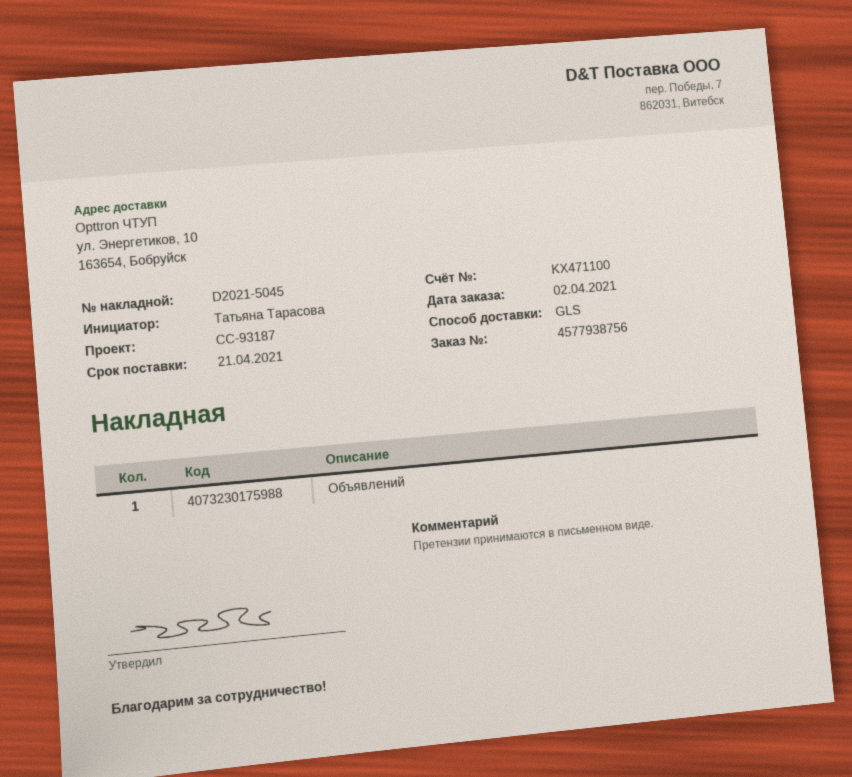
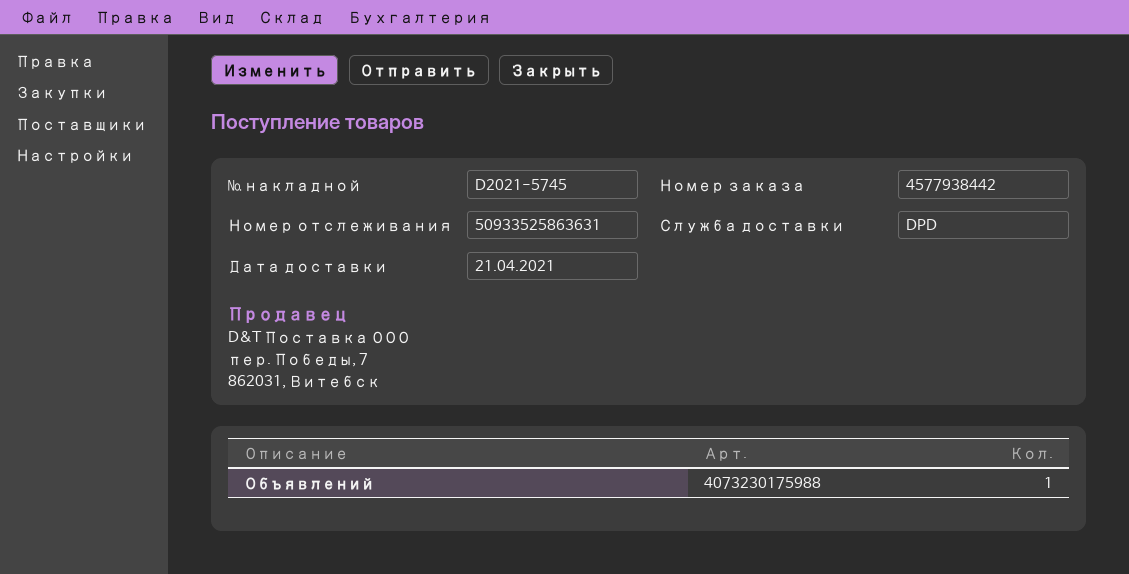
order number: 4577938756 -> 4577938442
delivery note number: D2021-5045 -> D2021-5745
shipping method: GLS -> DPD

